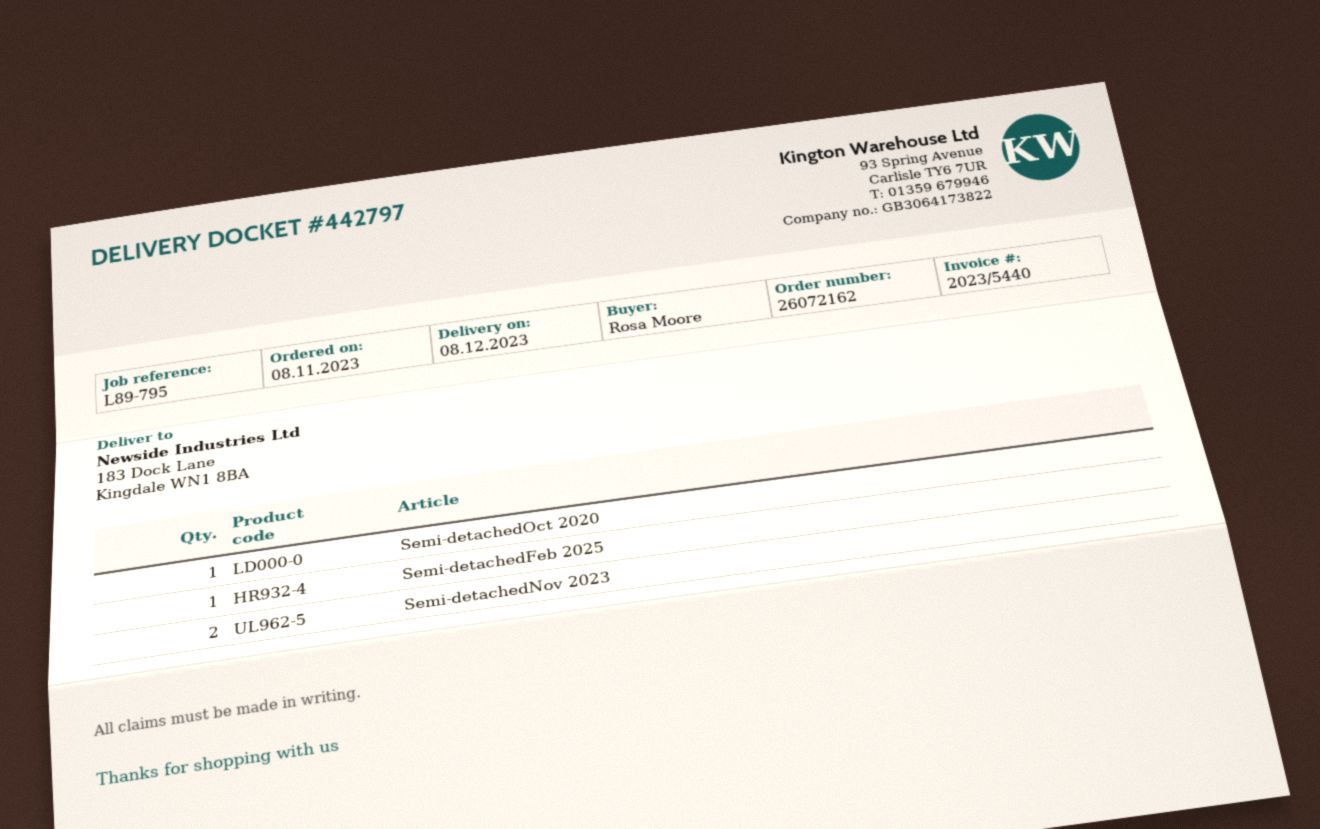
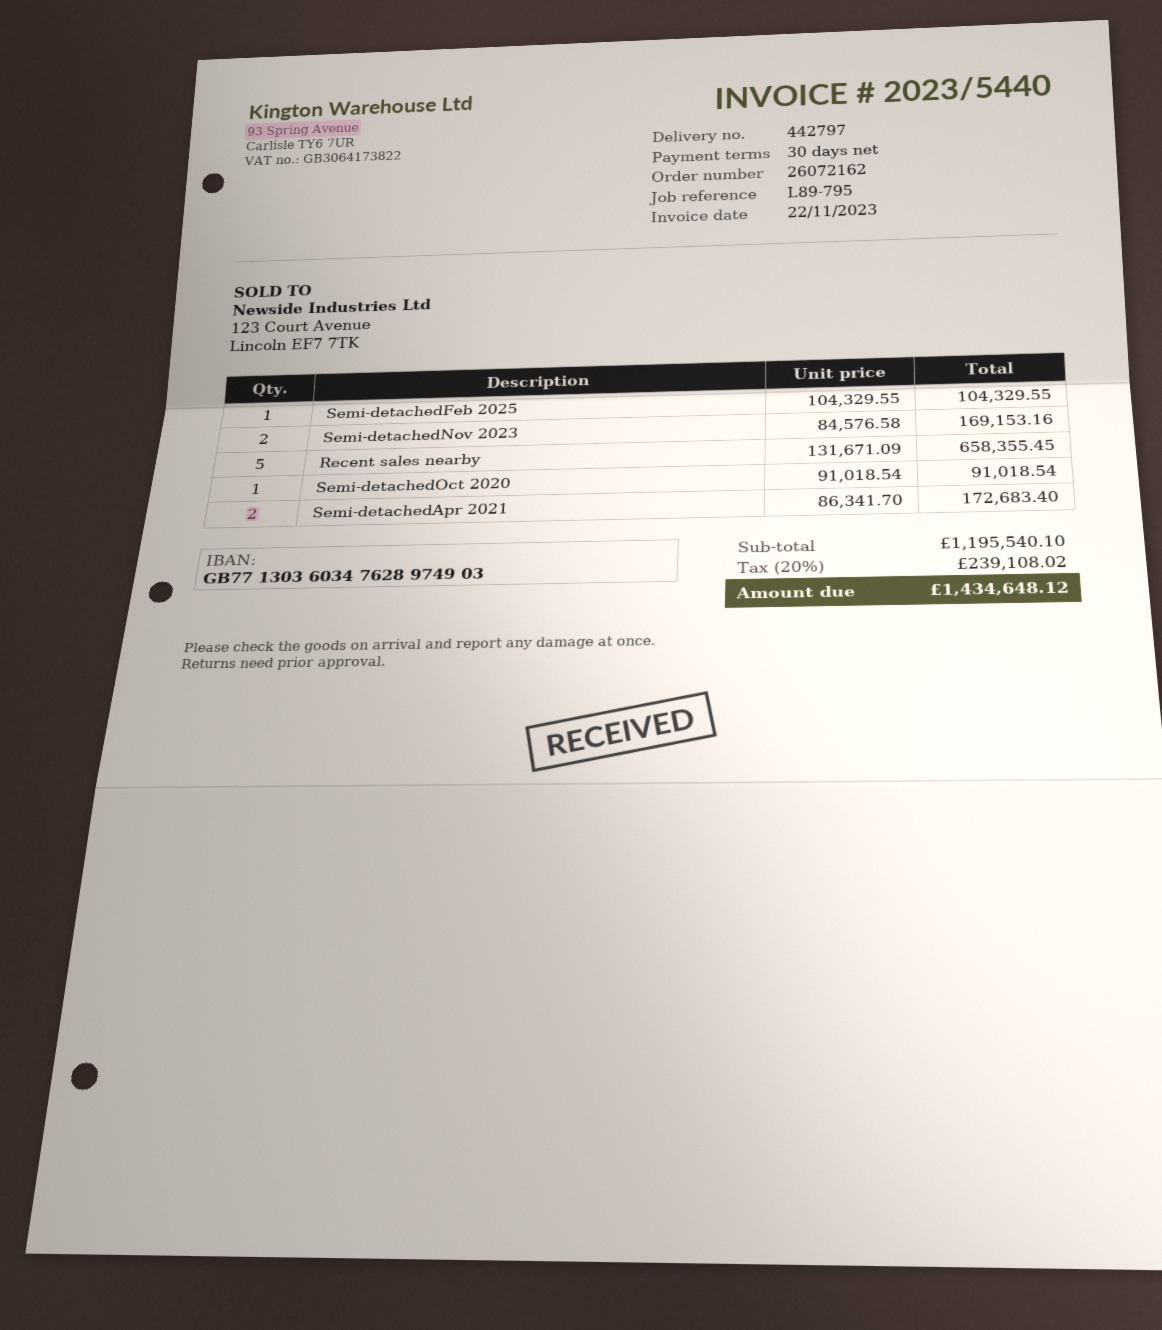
Recent sales nearby: none -> 5
Semi-detachedApr 2021: none -> 2

